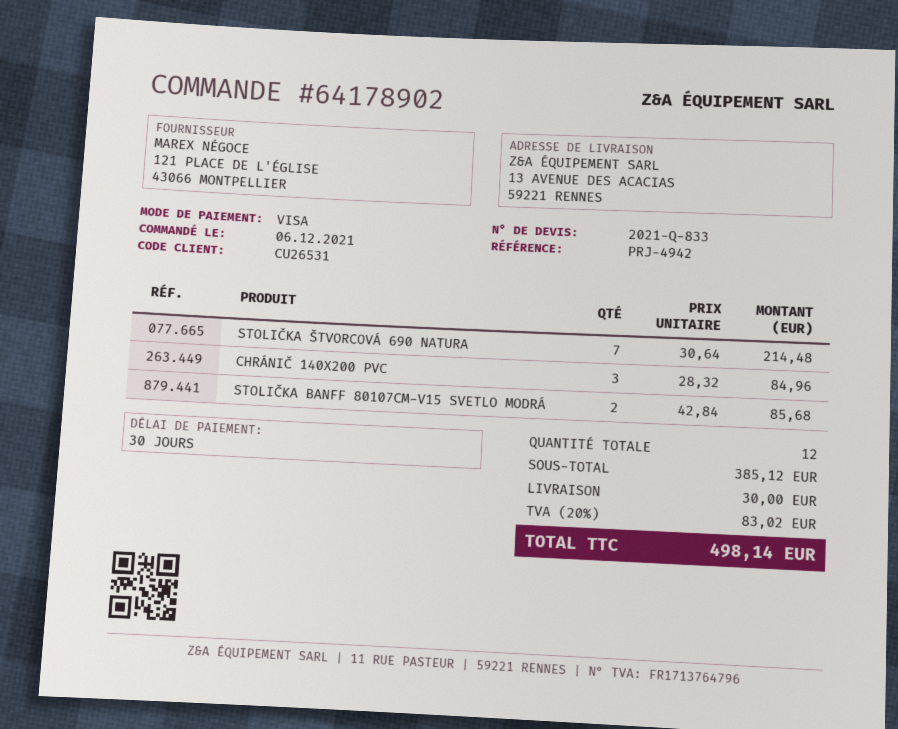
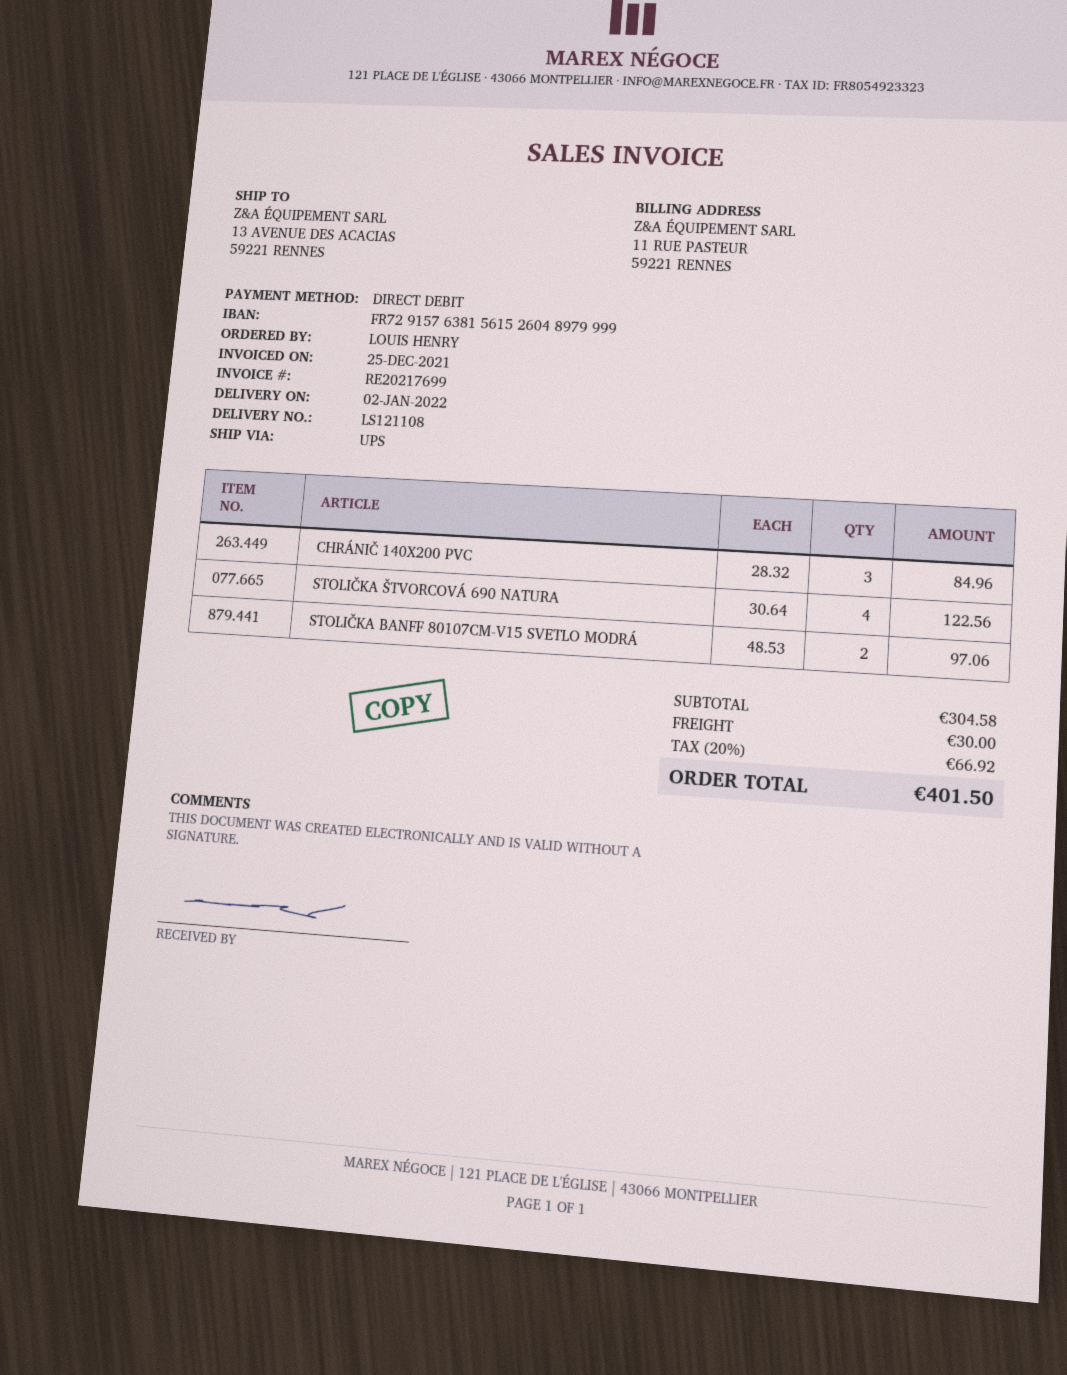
payment method: Visa -> direct debit
STOLIČKA ŠTVORCOVÁ 690 NATURA: 7 x 30.64 = 214.48 -> 4 x 30.64 = 122.56
STOLIČKA BANFF 80107CM-V15 SVETLO MODRÁ: 2 x 42.84 = 85.68 -> 2 x 48.53 = 97.06
subtotal: 385.12 -> 304.58
tax: 20% = 83.02 -> 20% = 66.92
total: 498.14 -> 401.50

